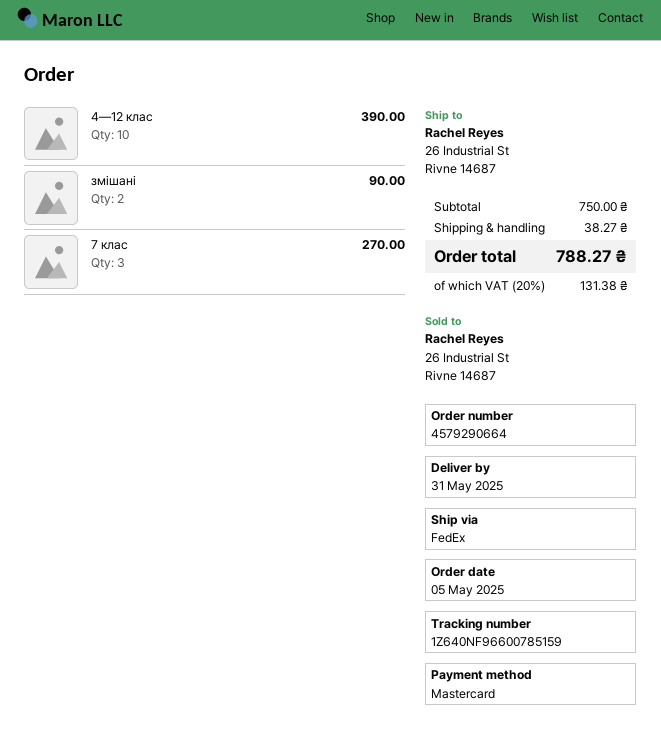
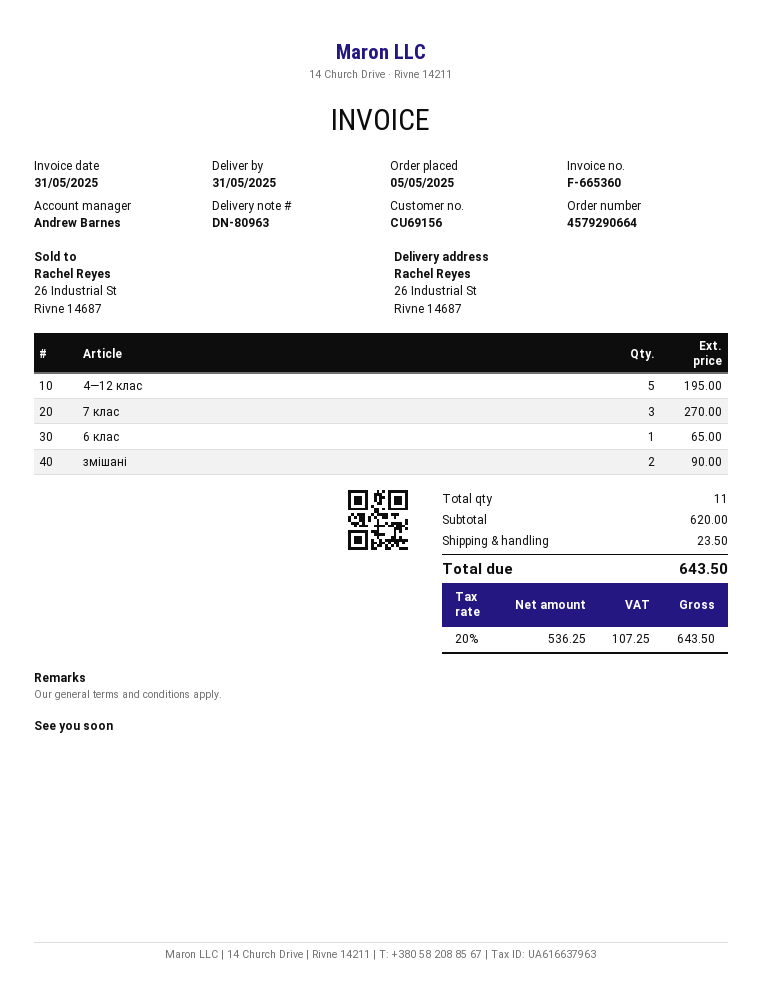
4—12 клас: 10 for 390.00 -> 5 for 195.00
6 клас: none -> 1 for 65.00
subtotal: 750.00 -> 620.00
shipping: 38.27 -> 23.50
tax: 20% = 131.38 -> 20% = 107.25
total: 788.27 -> 643.50

